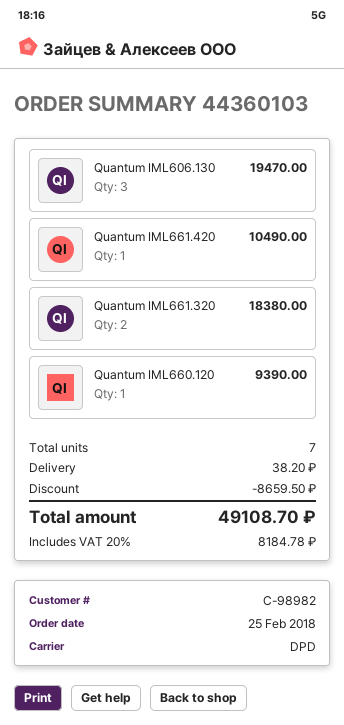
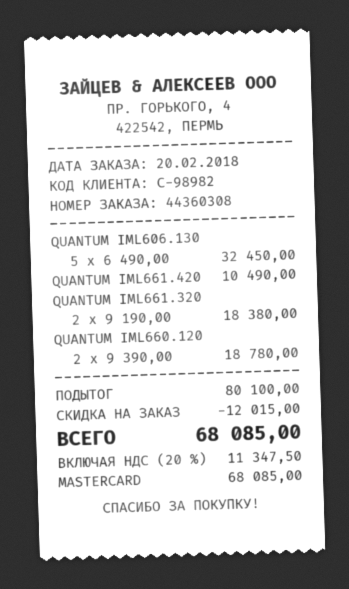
order number: 44360103 -> 44360308
order date: 2018-02-25 -> 2018-02-20
Quantum IML606.130: 3 for 19470.00 -> 5 for 32450.00
Quantum IML660.120: 1 for 9390.00 -> 2 for 18780.00
discount: 8659.50 -> 12015.00
shipping: 38.20 -> none
tax: 20% = 8184.78 -> 20% = 11347.50
total: 49108.70 -> 68085.00

